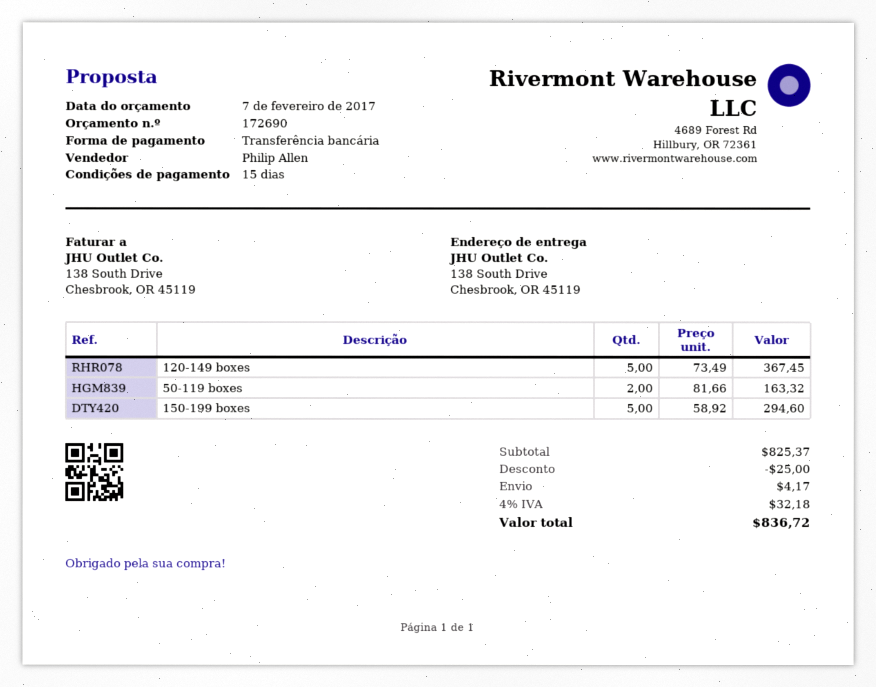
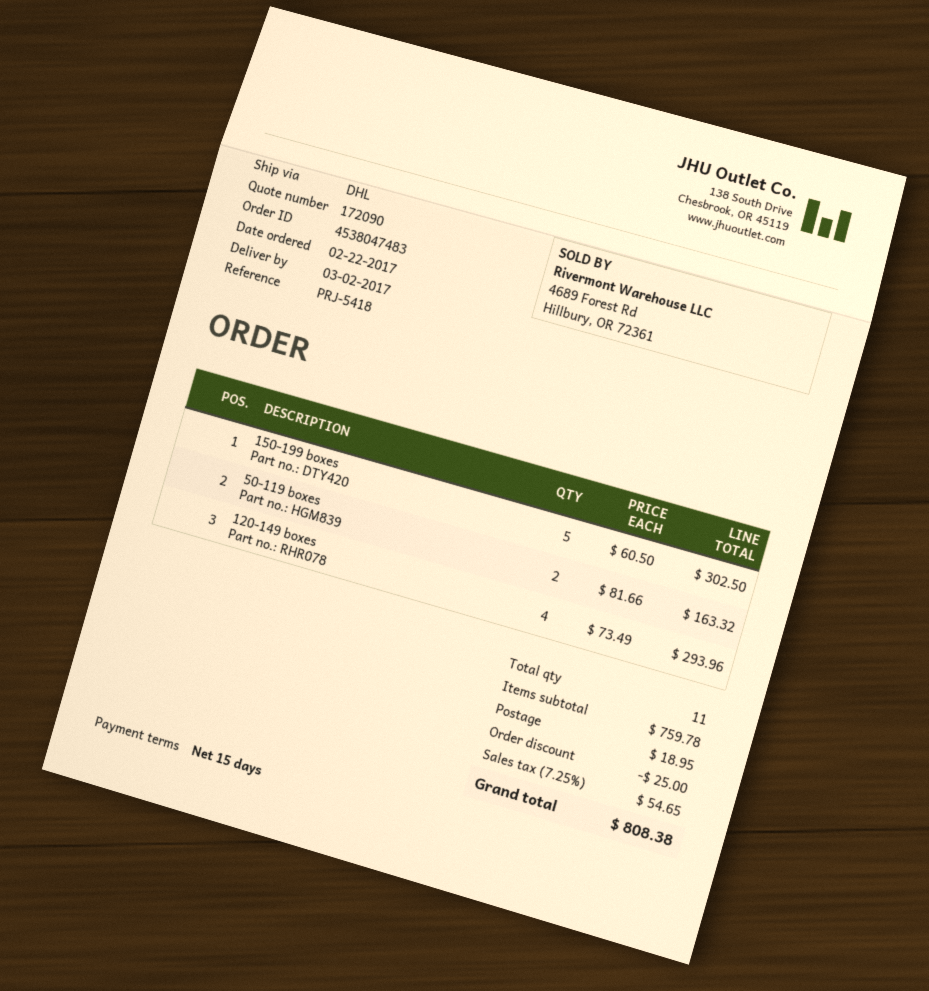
quote number: 172690 -> 172090
120-149 boxes: 5 x 73.49 = 367.45 -> 4 x 73.49 = 293.96
150-199 boxes: 5 x 58.92 = 294.60 -> 5 x 60.50 = 302.50
subtotal: 825.37 -> 759.78
shipping: 4.17 -> 18.95
tax: 4% = 32.18 -> 7.25% = 54.65
total: 836.72 -> 808.38

